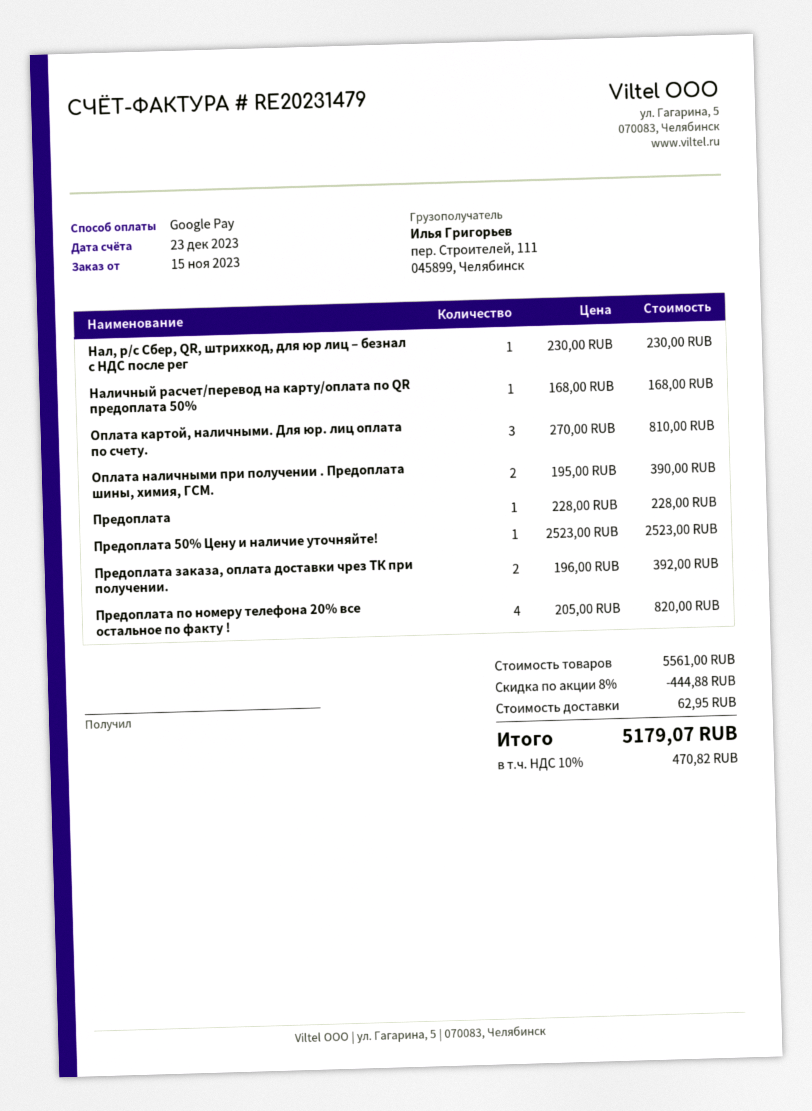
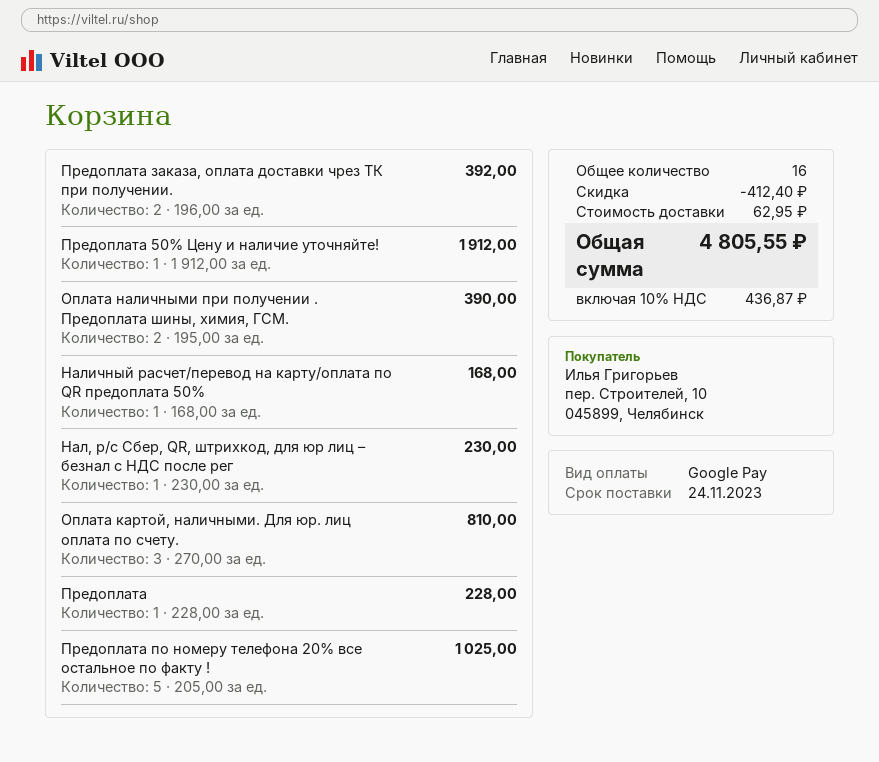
Предоплата 50% Цену и наличие уточняйте!: 1 x 2523.00 = 2523.00 -> 1 x 1912.00 = 1912.00
Предоплата по номеру телефона 20% все остальное по факту !: 4 x 205.00 = 820.00 -> 5 x 205.00 = 1025.00
discount: 444.88 -> 412.40
tax: 10% = 470.82 -> 10% = 436.87
total: 5179.07 -> 4805.55

